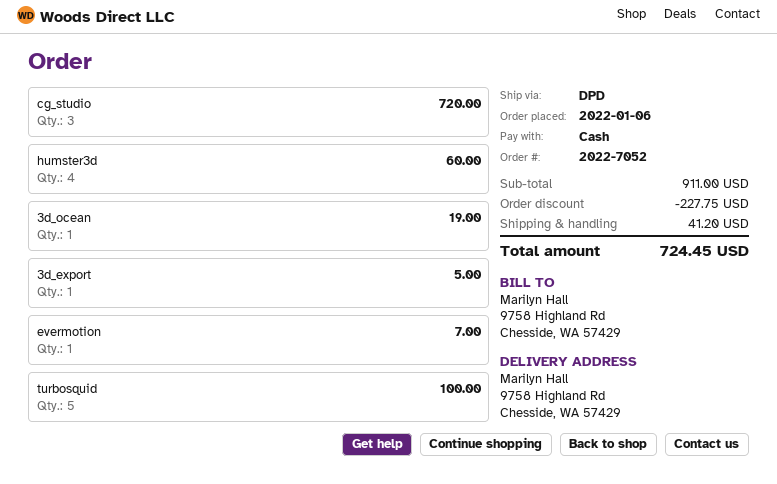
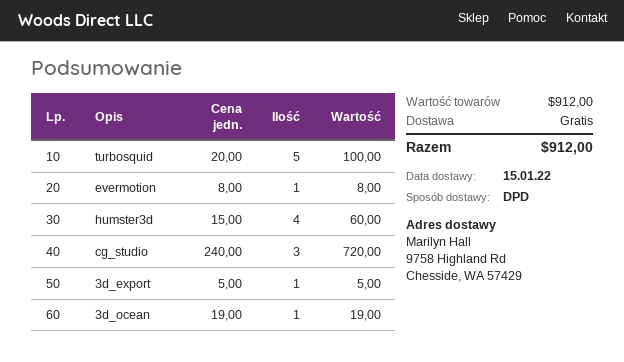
evermotion: 1 for 7.00 -> 1 for 8.00
subtotal: 911.00 -> 912.00
discount: 227.75 -> none
shipping: 41.20 -> 0.00
total: 724.45 -> 912.00

